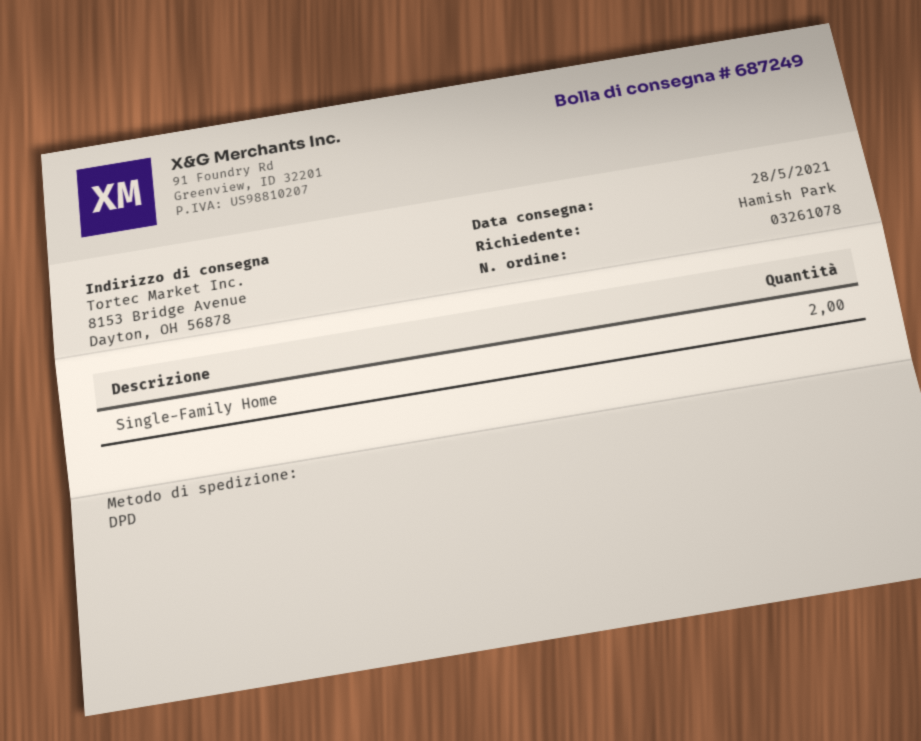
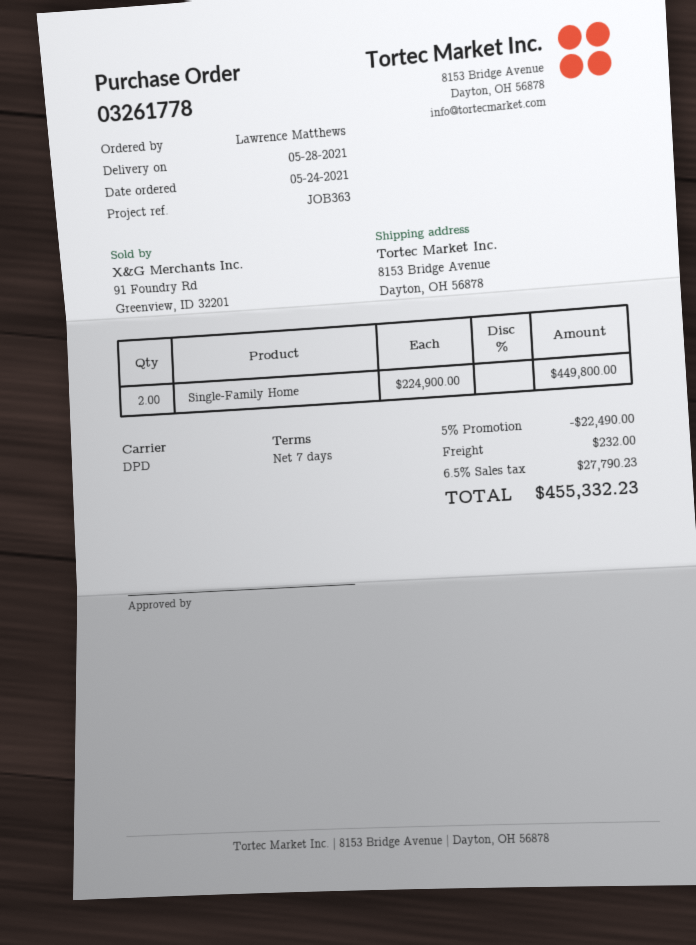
order number: 03261078 -> 03261778
ordered by: Hamish Park -> Lawrence Matthews

